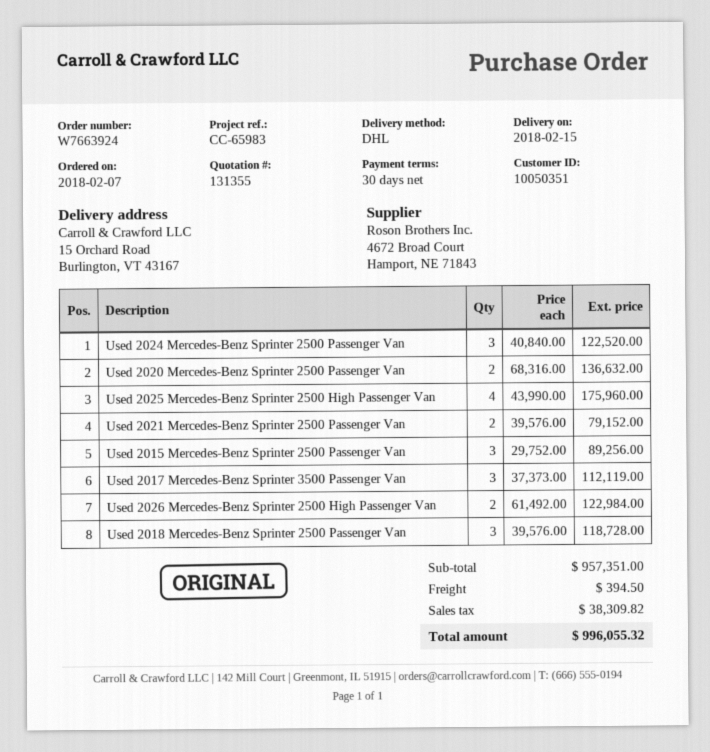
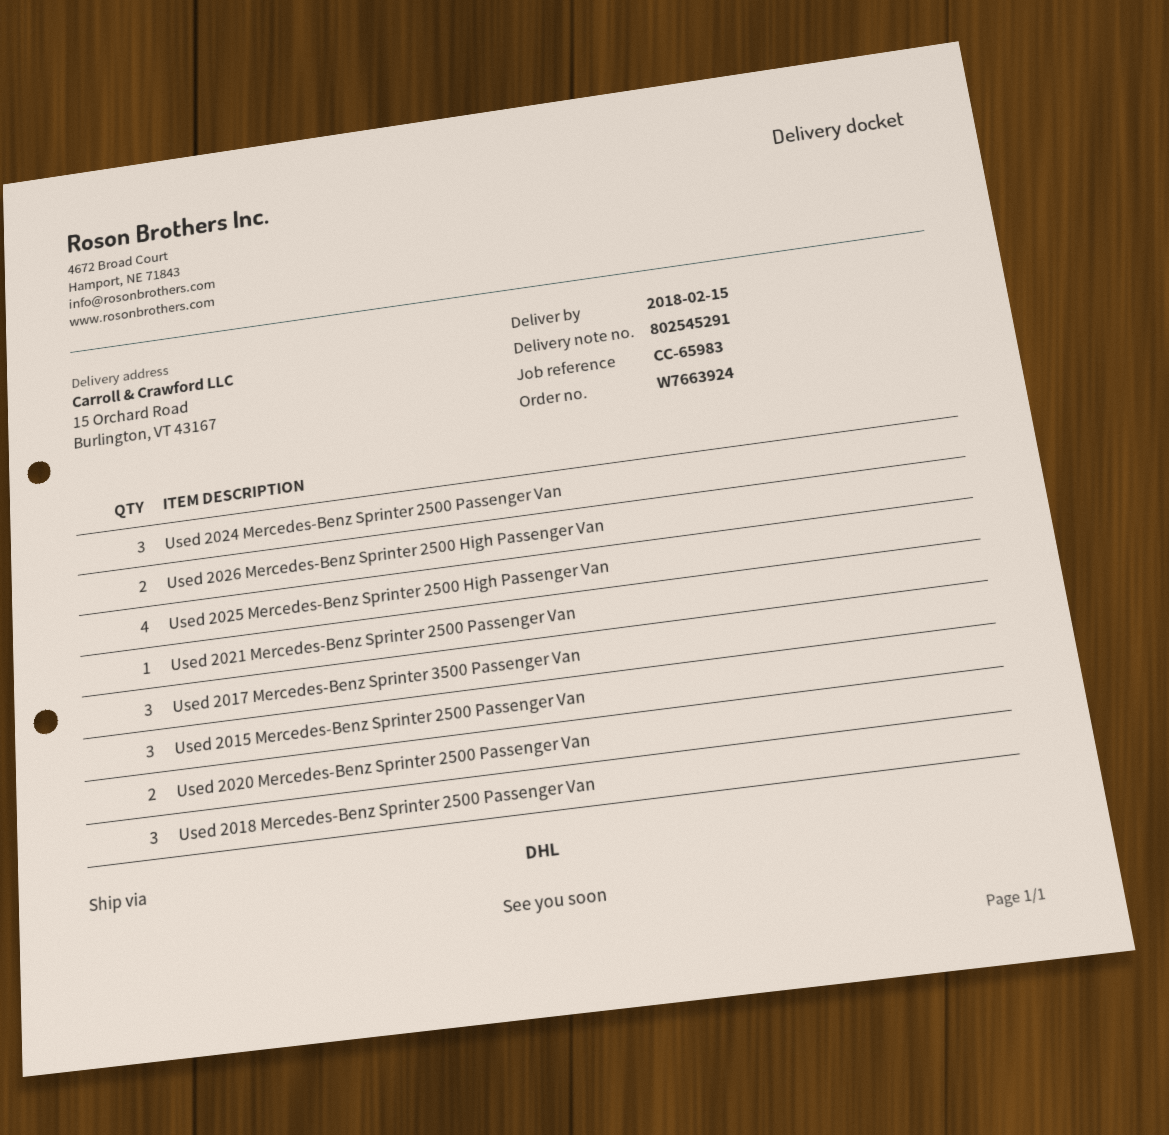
Used 2021 Mercedes-Benz Sprinter 2500 Passenger Van: 2 -> 1

